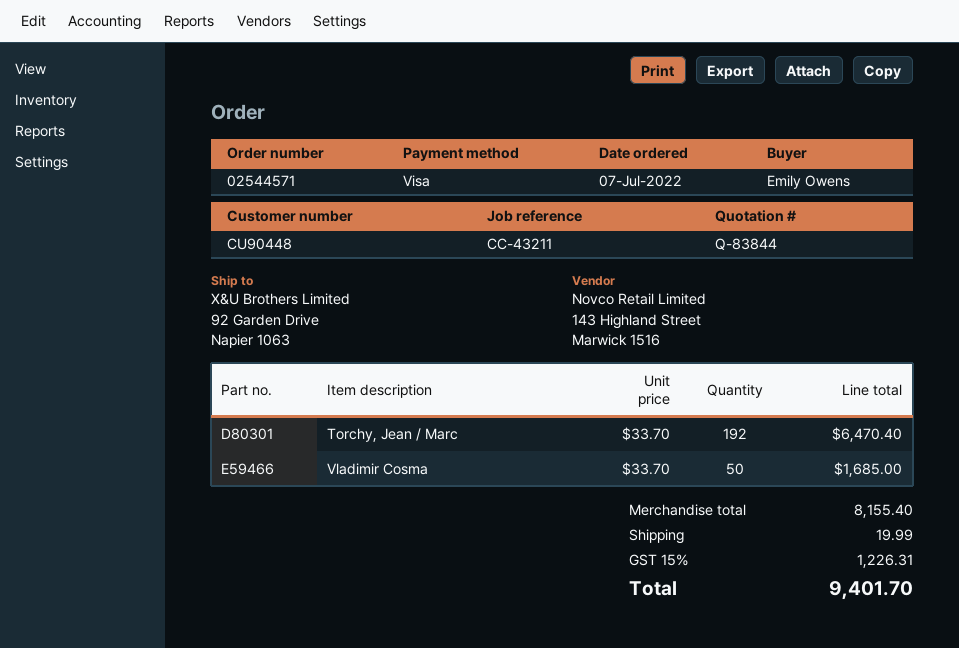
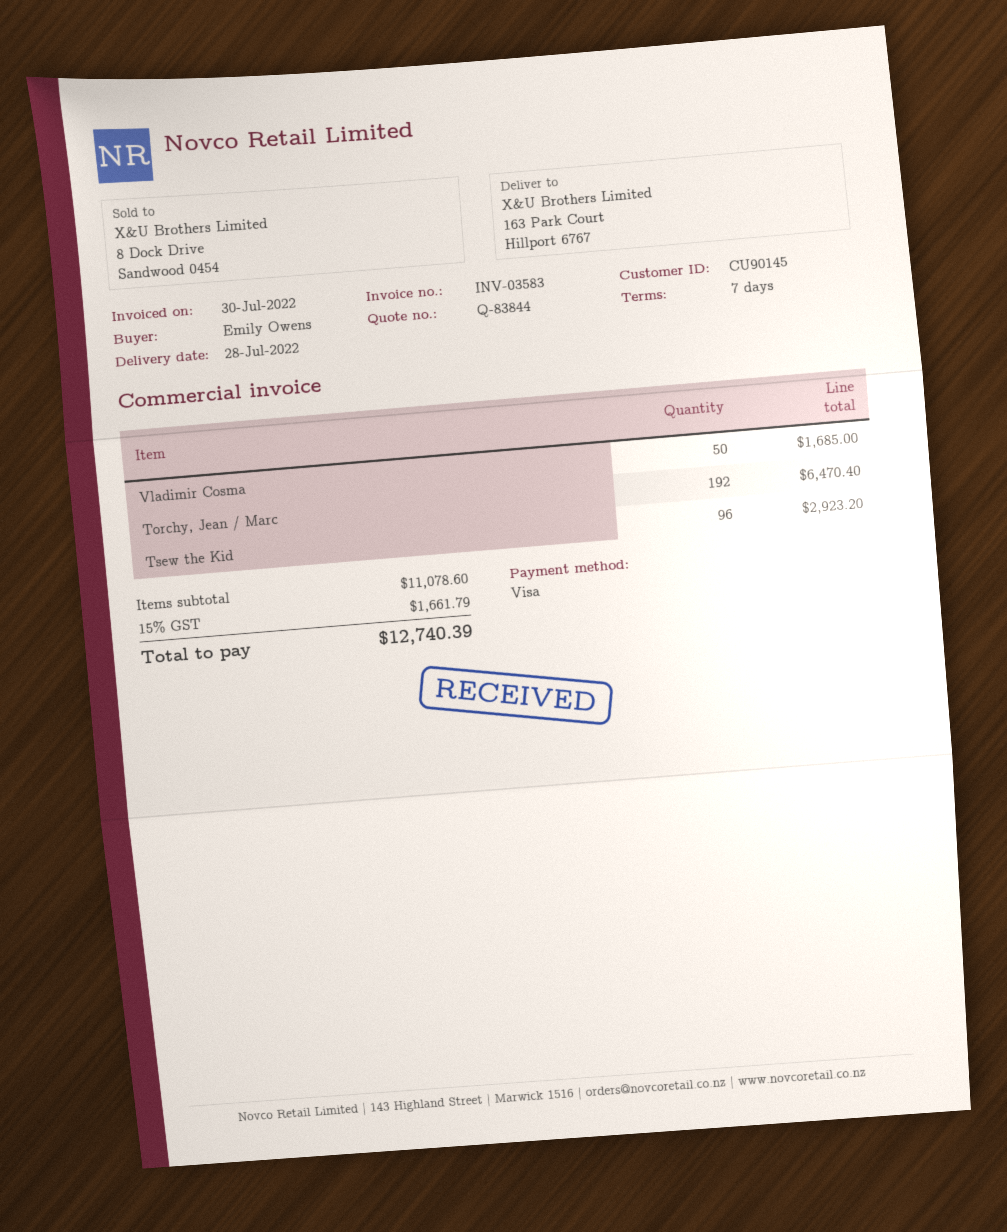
customer number: CU90448 -> CU90145
ship to: 92 Garden Drive, Napier 1063 -> 163 Park Court, Hillport 6767
Tsew the Kid: none -> 96 for 2923.20
subtotal: 8155.40 -> 11078.60
shipping: 19.99 -> none
tax: 15% = 1226.31 -> 15% = 1661.79
total: 9401.70 -> 12740.39

